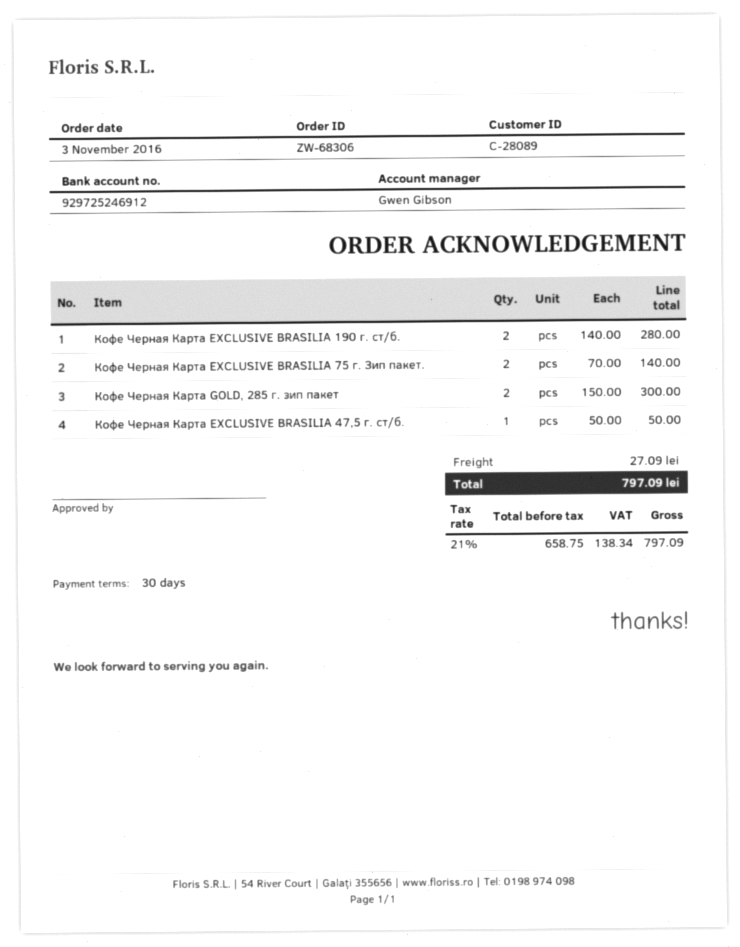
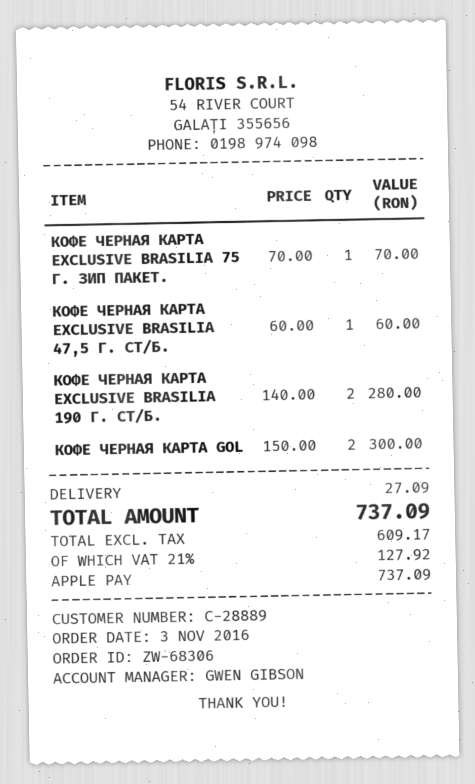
customer number: C-28089 -> C-28889
Кофе Черная Карта EXCLUSIVE BRASILIA 75 г. Зип пакет.: 2 x 70.00 = 140.00 -> 1 x 70.00 = 70.00
Кофе Черная Карта EXCLUSIVE BRASILIA 47,5 г. ст/б.: 1 x 50.00 = 50.00 -> 1 x 60.00 = 60.00
net: 658.75 -> 609.17
tax: 21% = 138.34 -> 21% = 127.92
total: 797.09 -> 737.09

